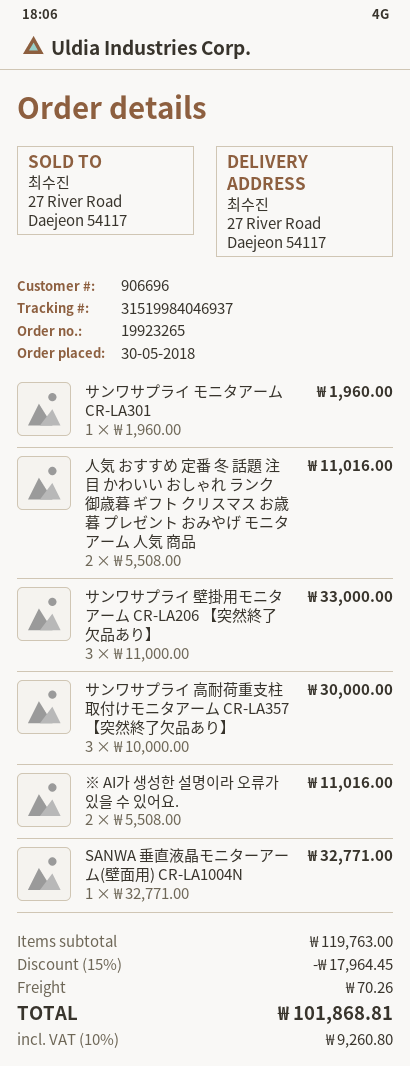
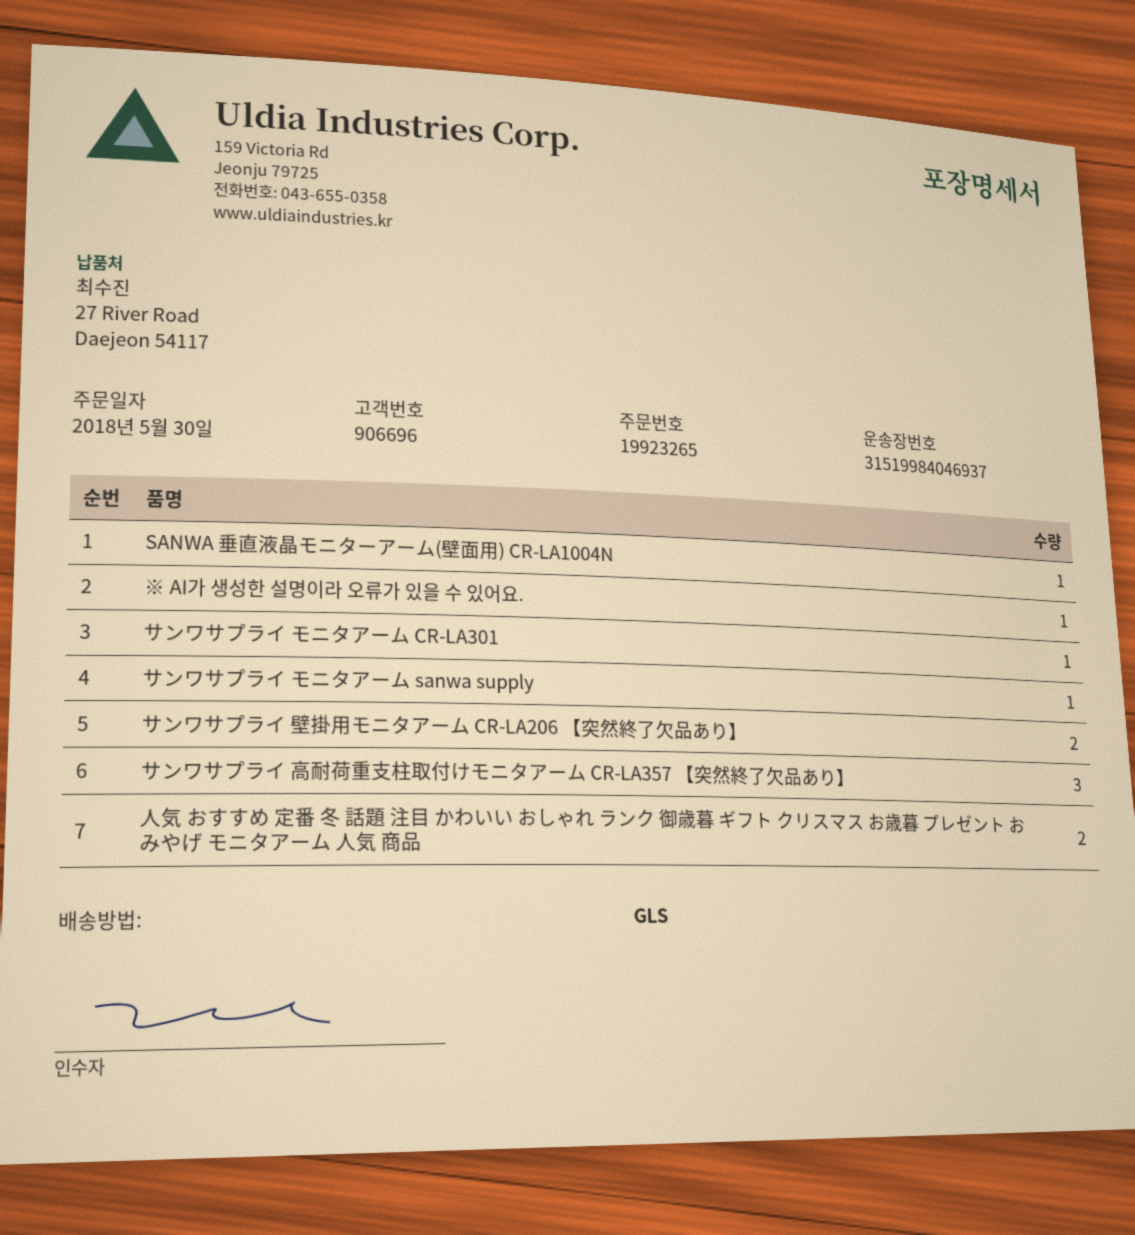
サンワサプライ 壁掛用モニタアーム CR-LA206 【突然終了欠品あり】: 3 -> 2
※ AI가 생성한 설명이라 오류가 있을 수 있어요.: 2 -> 1
サンワサプライ モニタアーム sanwa supply: none -> 1

